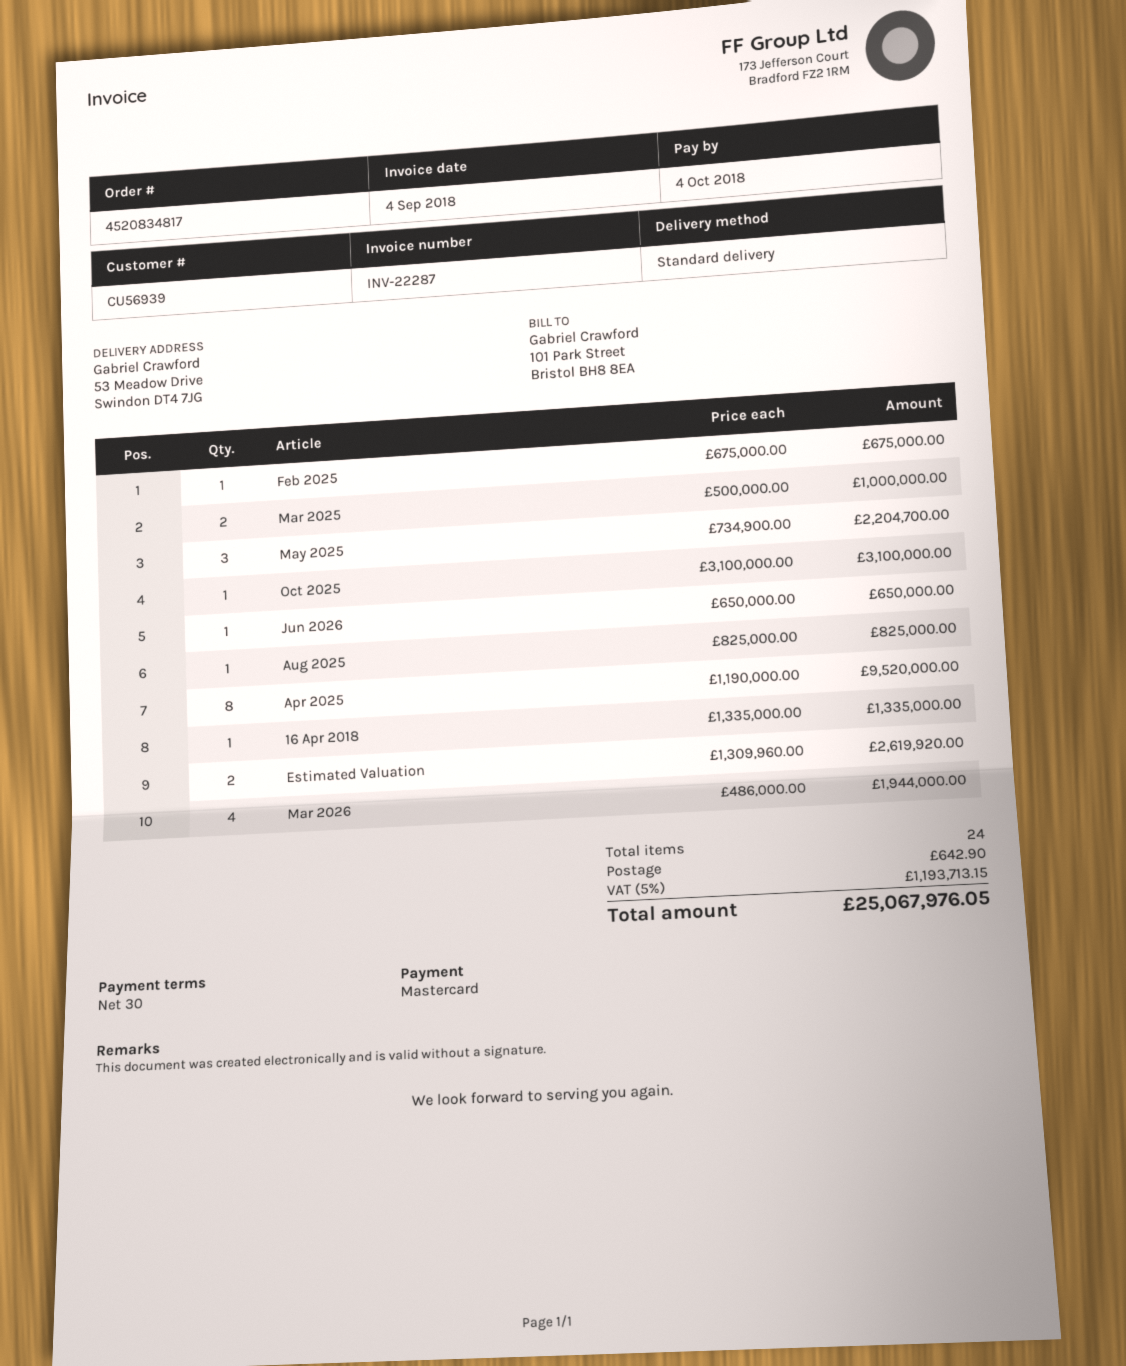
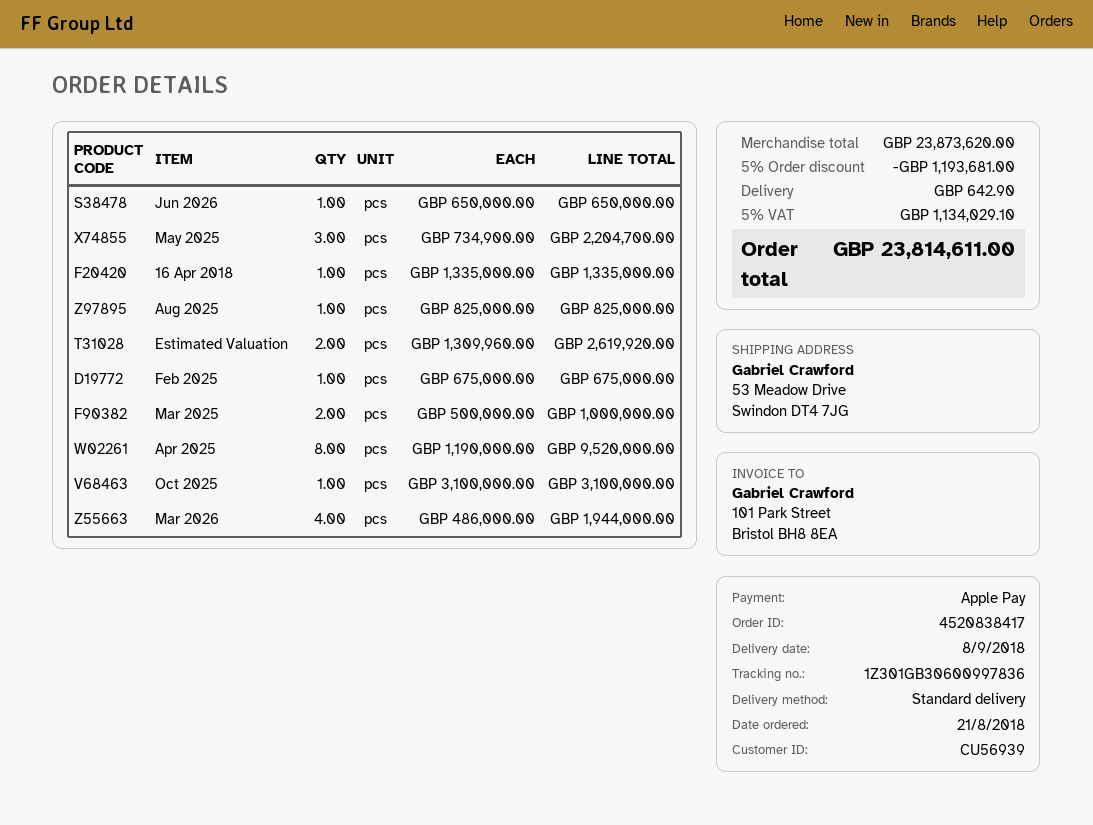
order number: 4520834817 -> 4520838417
payment method: Mastercard -> Apple Pay
discount: none -> 5% = 1193681.00
tax: 5% = 1193713.15 -> 5% = 1134029.10
total: 25067976.05 -> 23814611.00

